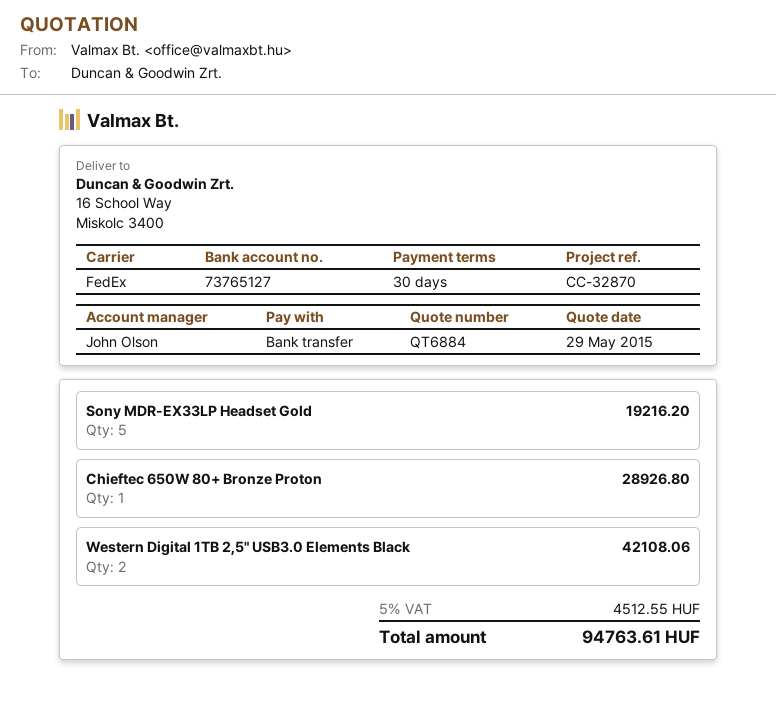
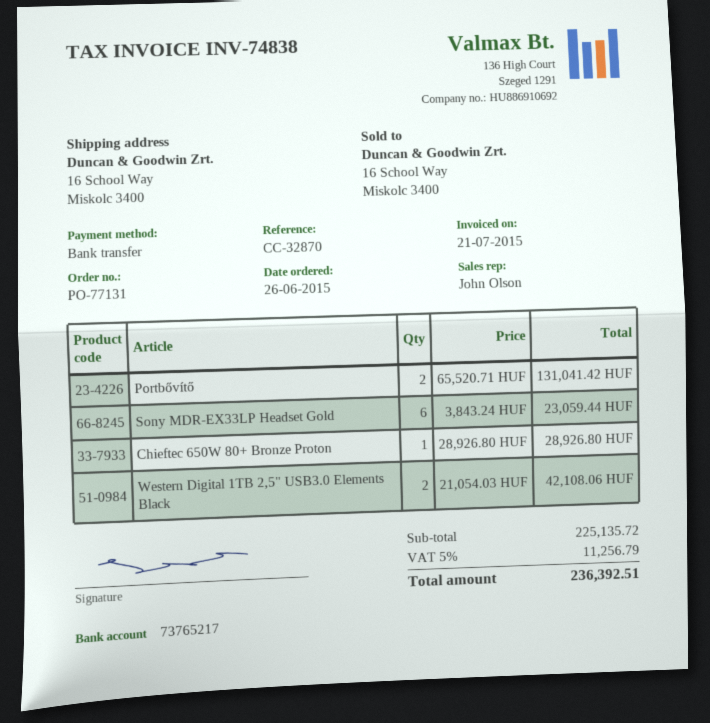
bank account: 73765127 -> 73765217
Sony MDR-EX33LP Headset Gold: 5 for 19216.20 -> 6 for 23059.44
Portbővítő: none -> 2 for 131041.42
tax: 5% = 4512.55 -> 5% = 11256.79
total: 94763.61 -> 236392.51

